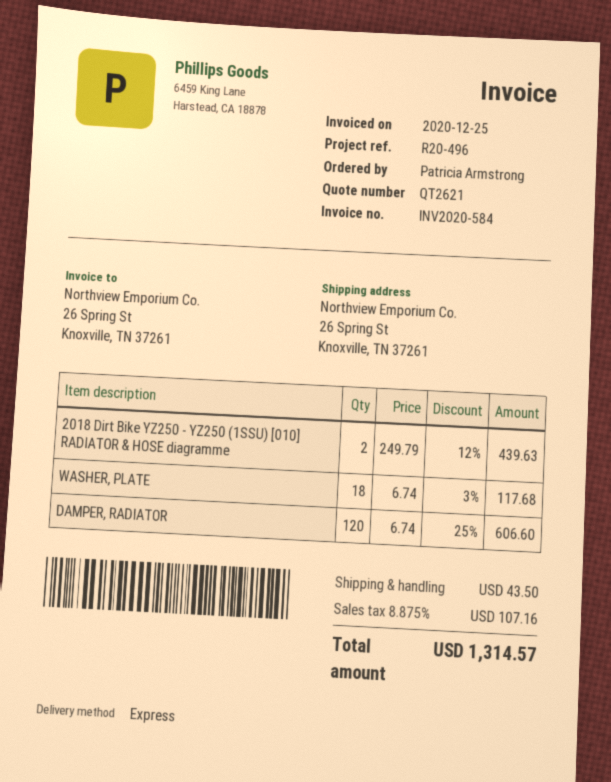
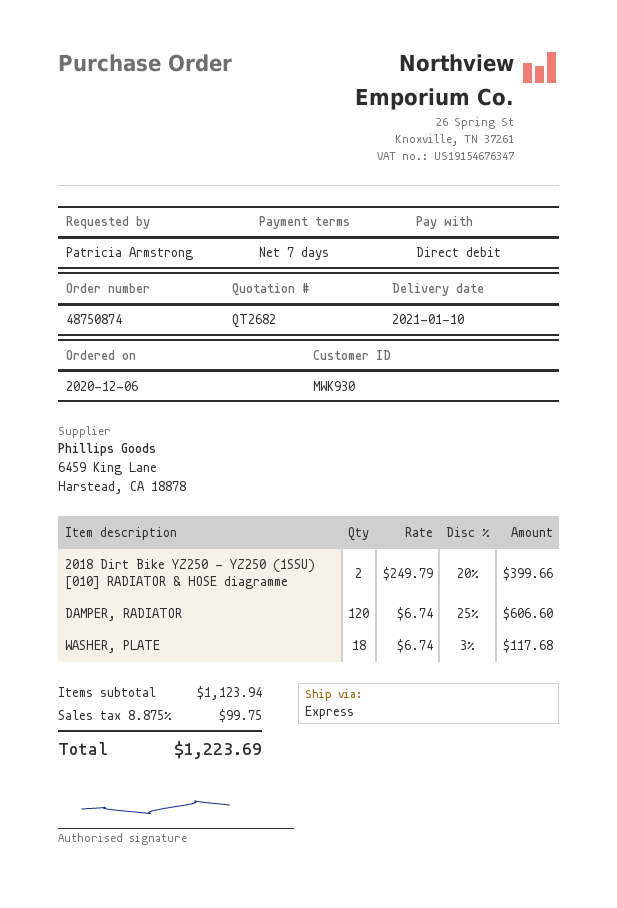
quote number: QT2621 -> QT2682
2018 Dirt Bike YZ250 - YZ250 (1SSU) [010] RADIATOR & HOSE diagramme: 2 x 249.79 - 12% = 439.63 -> 2 x 249.79 - 20% = 399.66
shipping: 43.50 -> none
tax: 8.875% = 107.16 -> 8.875% = 99.75
total: 1314.57 -> 1223.69

